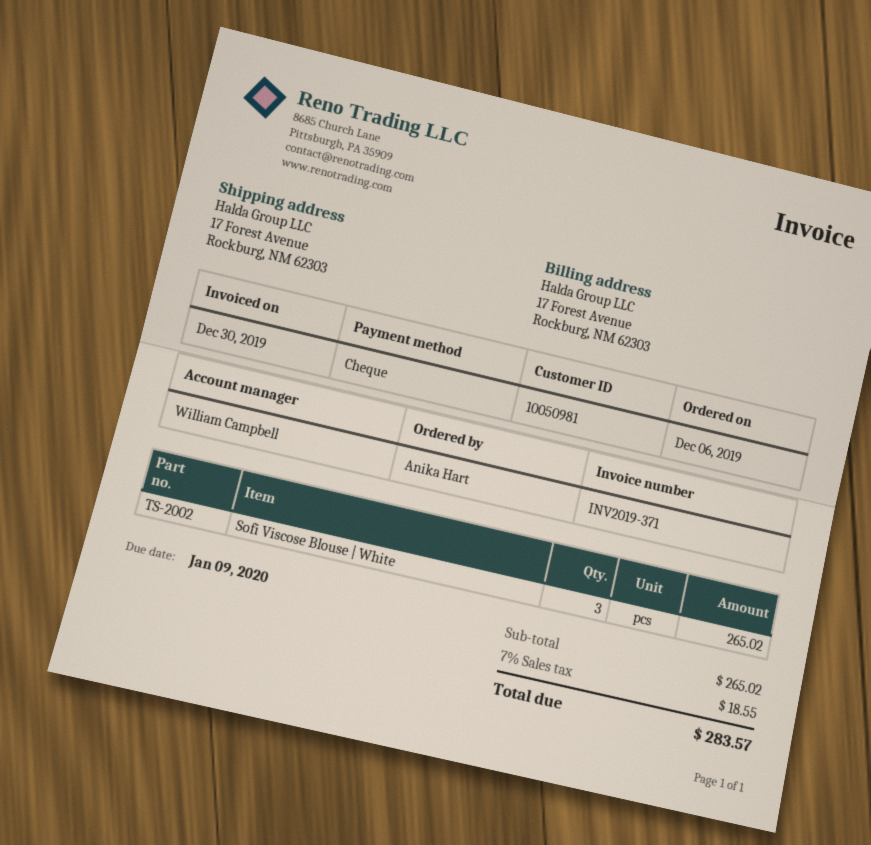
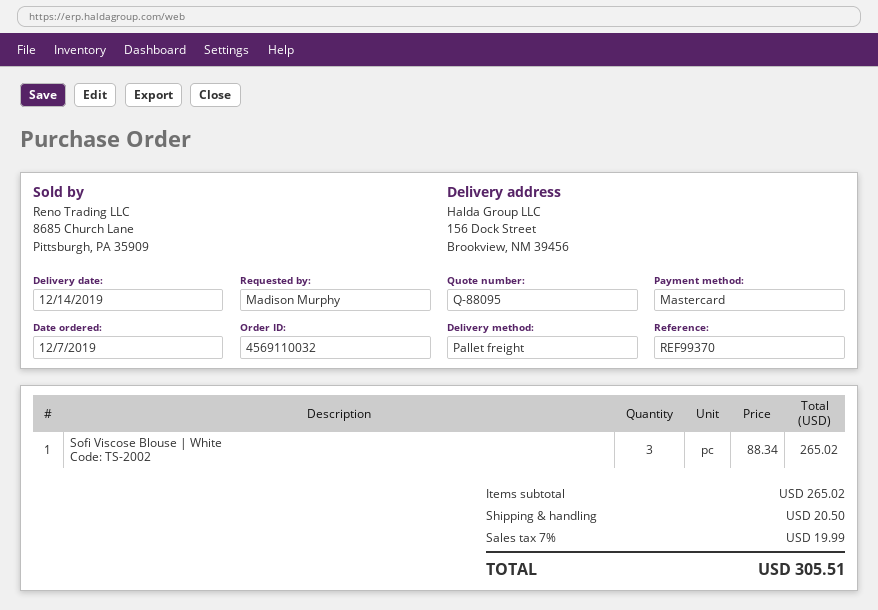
order date: 2019-12-06 -> 2019-12-07
ordered by: Anika Hart -> Madison Murphy
payment method: cheque -> Mastercard
ship to: 17 Forest Avenue, Rockburg, NM 62303 -> 156 Dock Street, Brookview, NM 39456
shipping: none -> 20.50
tax: 7% = 18.55 -> 7% = 19.99
total: 283.57 -> 305.51

